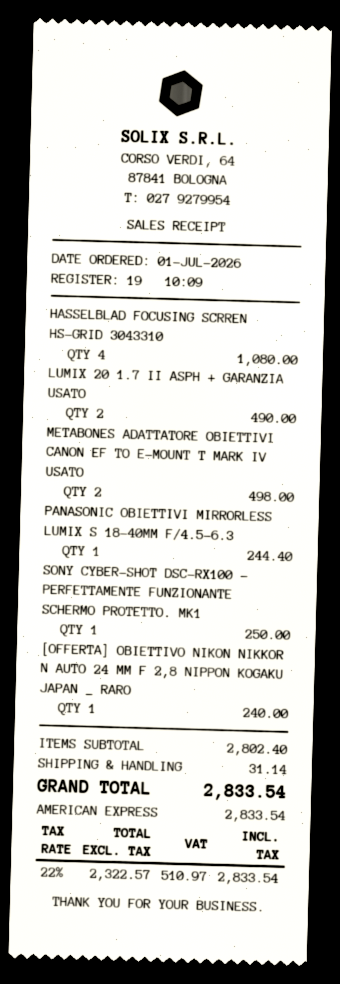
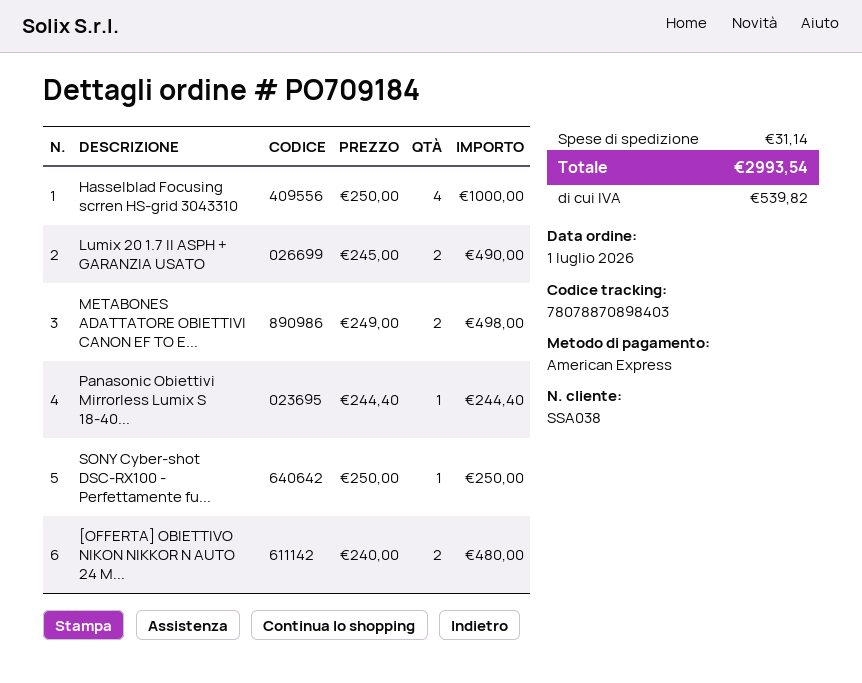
HASSELBLAD FOCUSING SCRREN HS-GRID 3043310: 4 for 1080.00 -> 4 for 1000.00
[OFFERTA] OBIETTIVO NIKON NIKKOR N AUTO 24 MM F 2,8 NIPPON KOGAKU JAPAN _ RARO: 1 for 240.00 -> 2 for 480.00
tax: 510.97 -> 539.82
total: 2833.54 -> 2993.54

